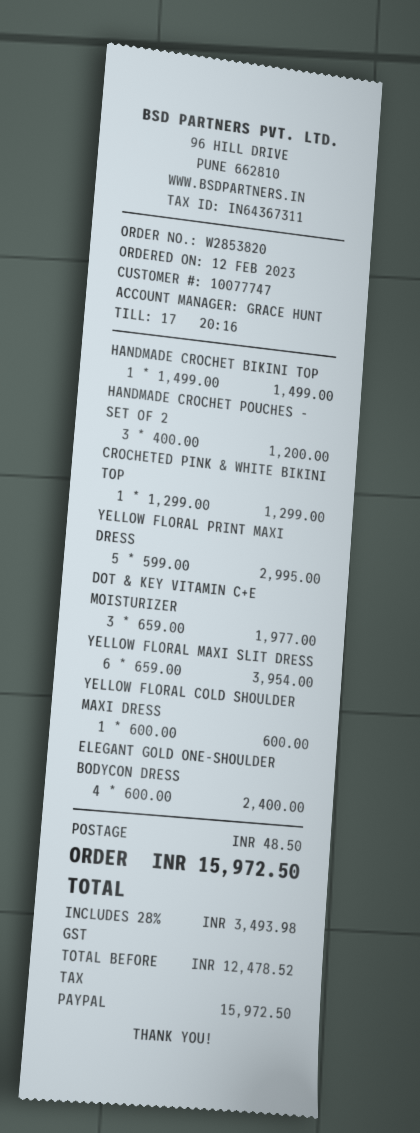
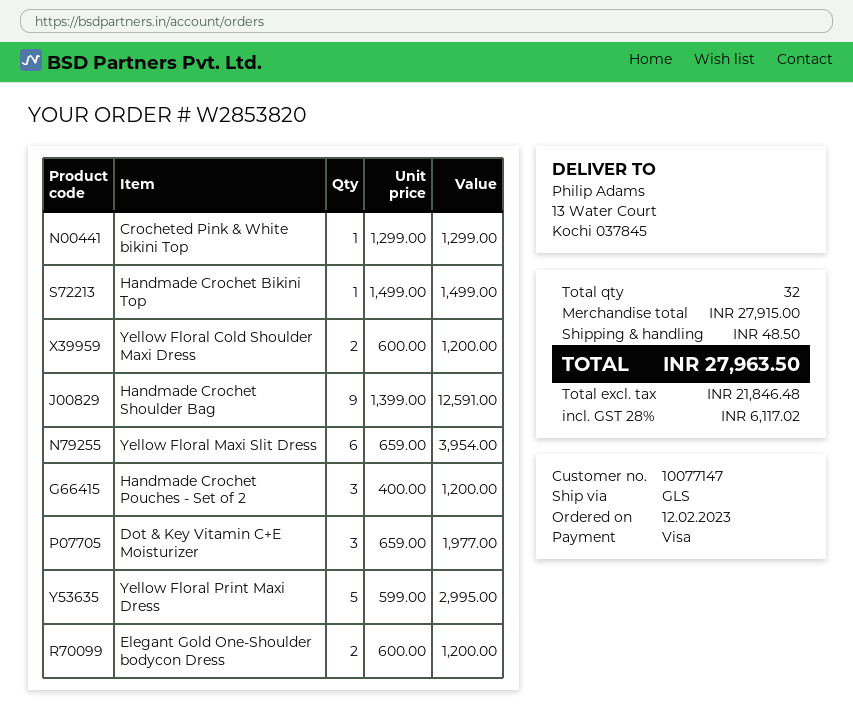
customer number: 10077747 -> 10077147
payment method: PayPal -> Visa
YELLOW FLORAL COLD SHOULDER MAXI DRESS: 1 x 600.00 = 600.00 -> 2 x 600.00 = 1200.00
ELEGANT GOLD ONE-SHOULDER BODYCON DRESS: 4 x 600.00 = 2400.00 -> 2 x 600.00 = 1200.00
Handmade Crochet Shoulder Bag: none -> 9 x 1399.00 = 12591.00
net: 12478.52 -> 21846.48
tax: 28% = 3493.98 -> 28% = 6117.02
total: 15972.50 -> 27963.50

